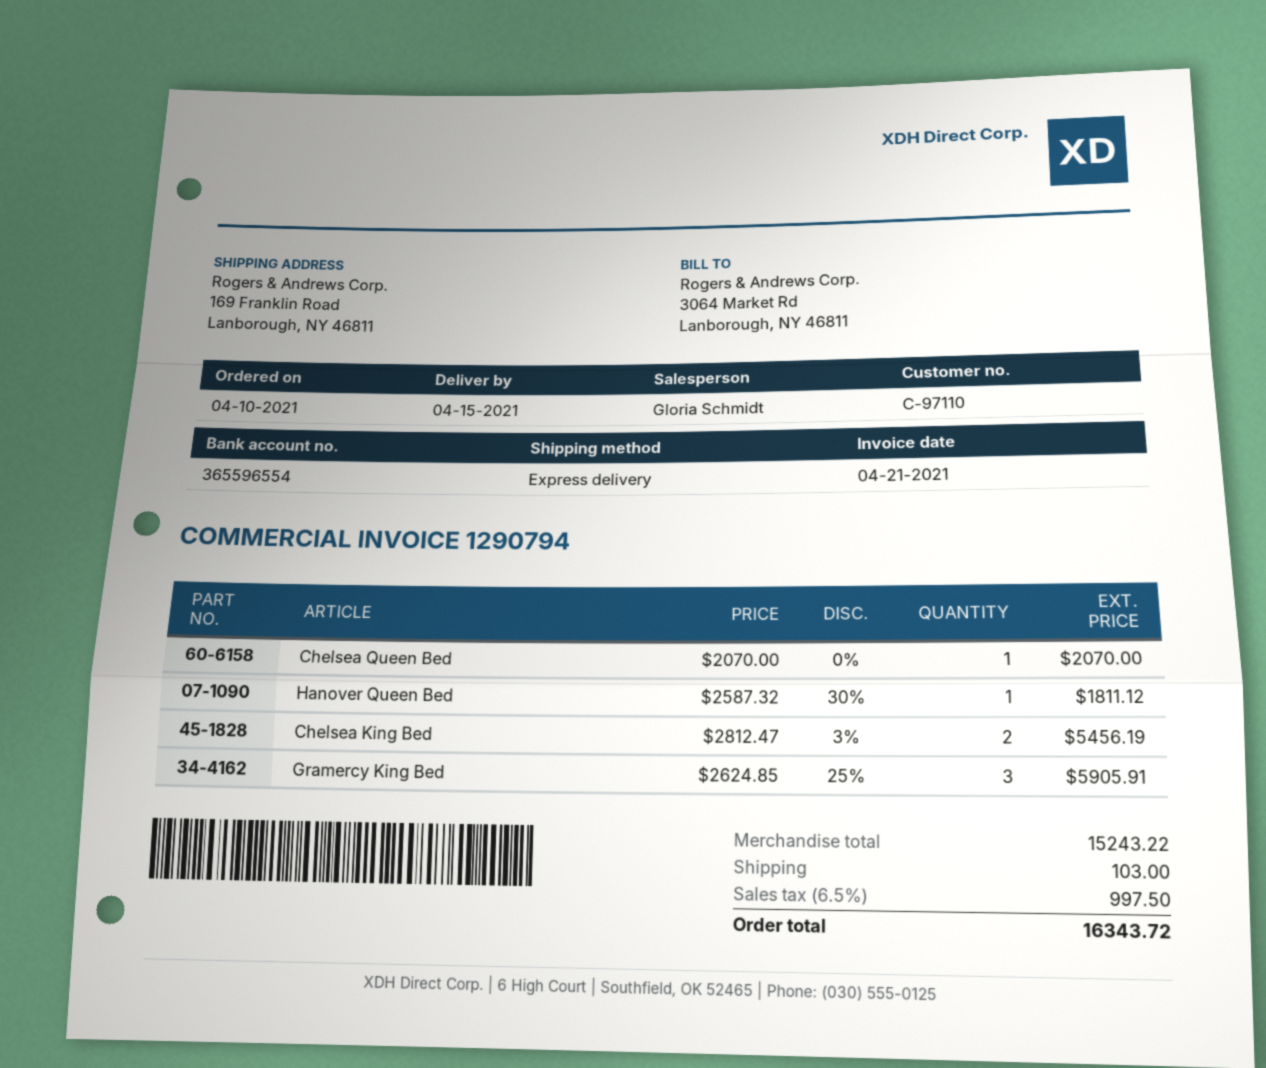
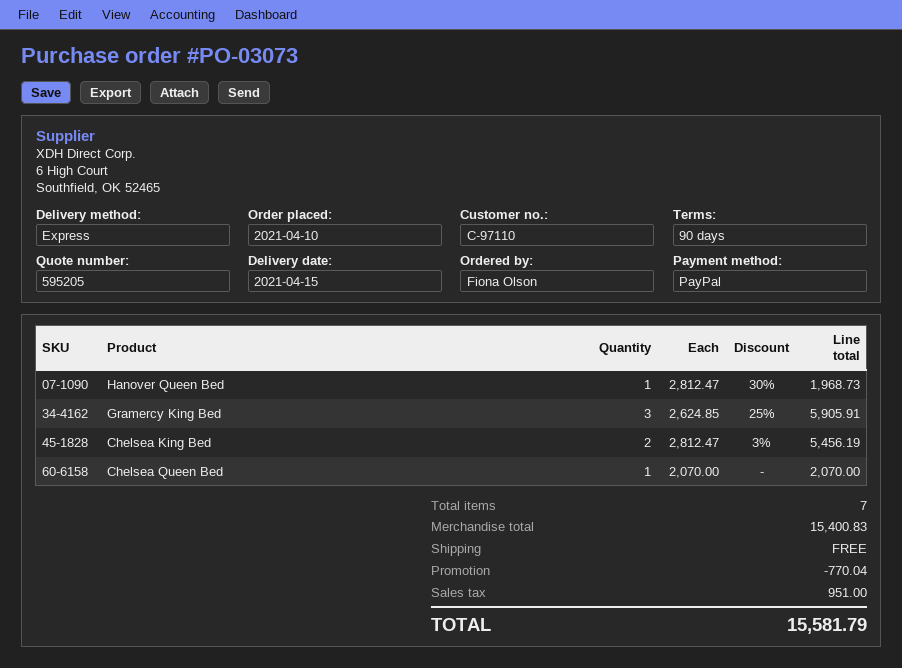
Hanover Queen Bed: 1 x 2587.32 - 30% = 1811.12 -> 1 x 2812.47 - 30% = 1968.73
subtotal: 15243.22 -> 15400.83
discount: none -> 770.04
shipping: 103.00 -> 0.00
tax: 997.50 -> 951.00
total: 16343.72 -> 15581.79

